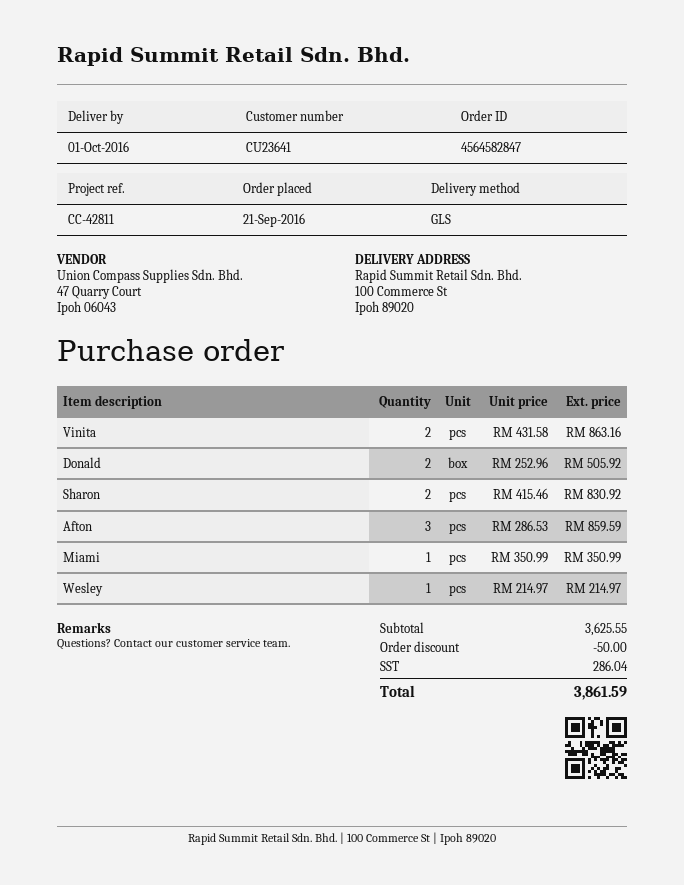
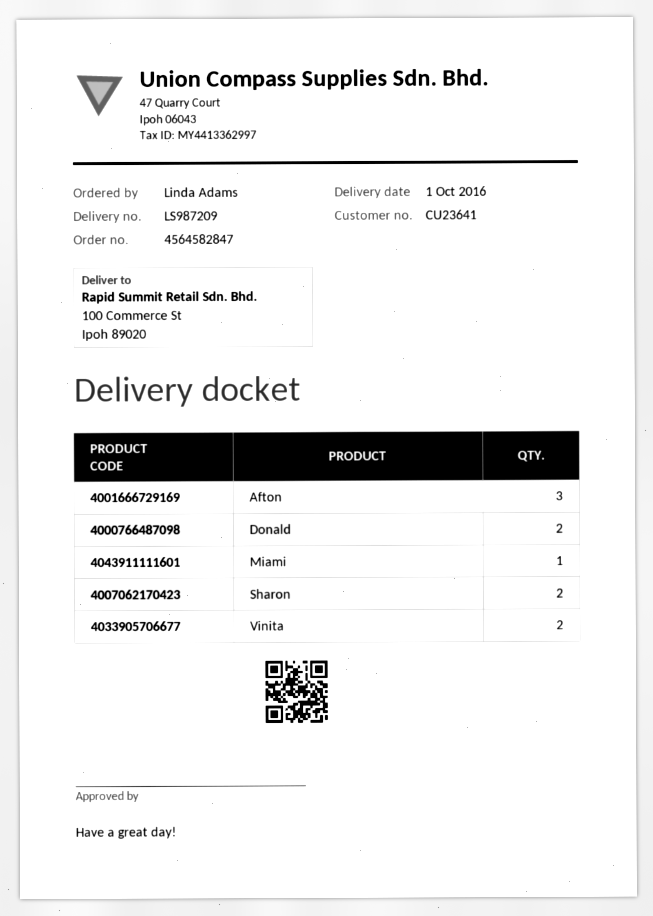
Wesley: 1 -> none

